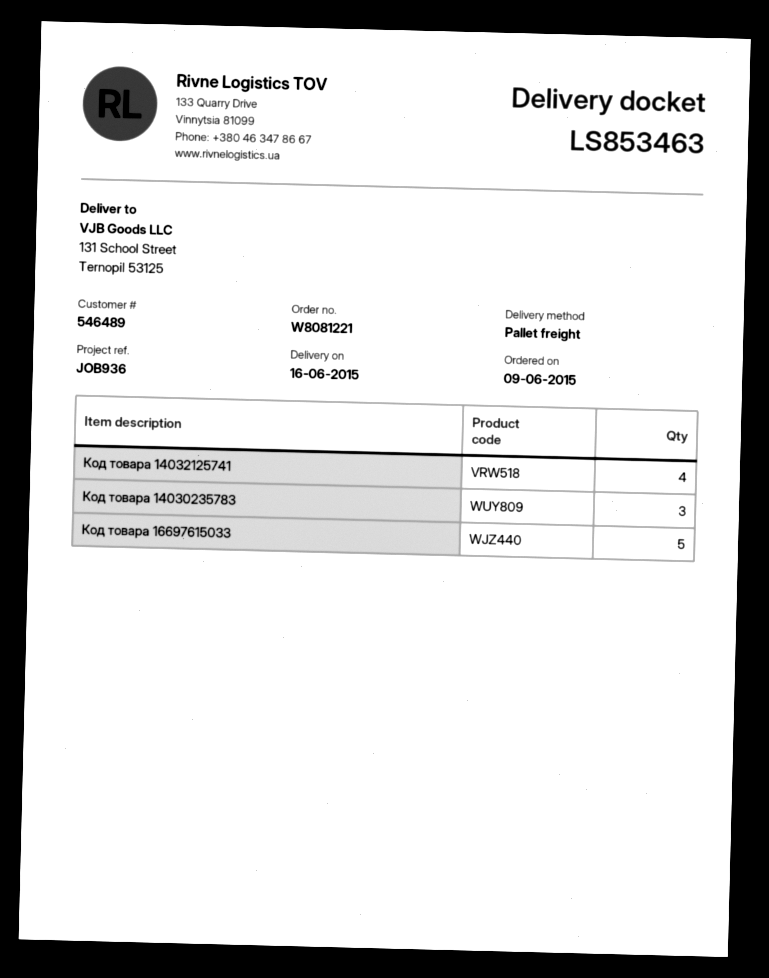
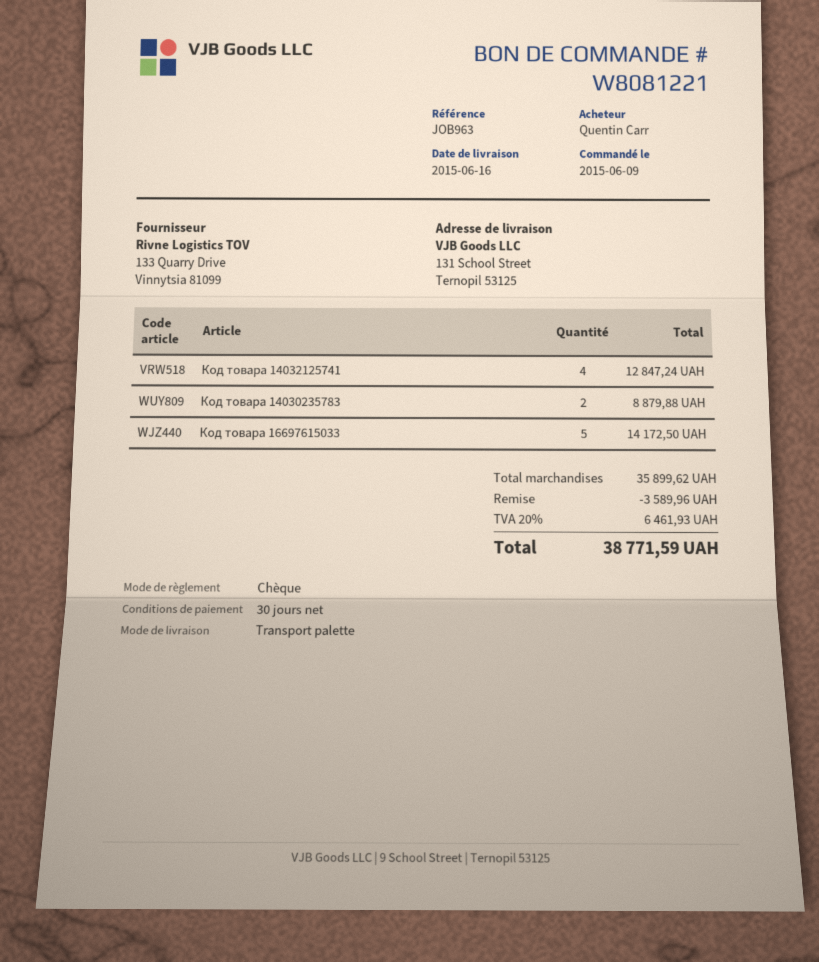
reference: JOB936 -> JOB963
Код товара 14030235783: 3 -> 2

